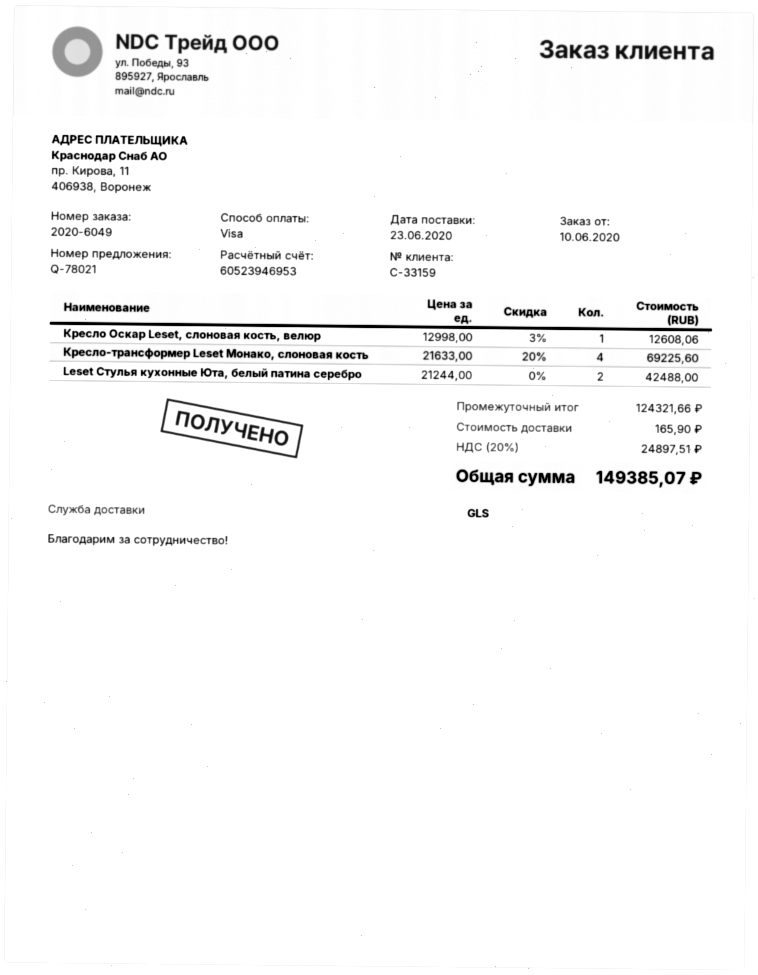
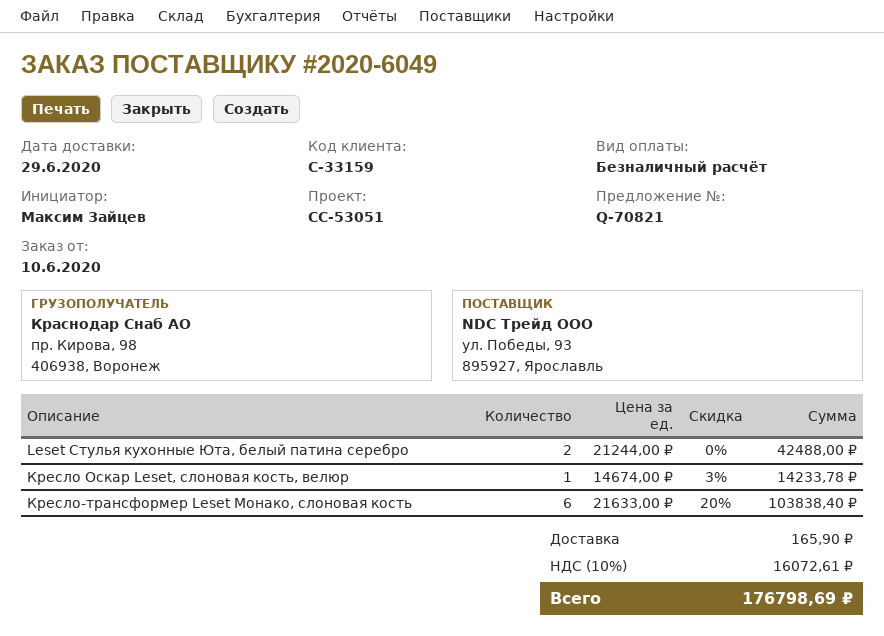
quote number: Q-78021 -> Q-70821
delivery date: 2020-06-23 -> 2020-06-29
payment method: Visa -> bank transfer
Кресло Оскар Leset, слоновая кость, велюр: 1 x 12998.00 - 3% = 12608.06 -> 1 x 14674.00 - 3% = 14233.78
Кресло-трансформер Leset Монако, слоновая кость: 4 x 21633.00 - 20% = 69225.60 -> 6 x 21633.00 - 20% = 103838.40
tax: 20% = 24897.51 -> 10% = 16072.61
total: 149385.07 -> 176798.69

